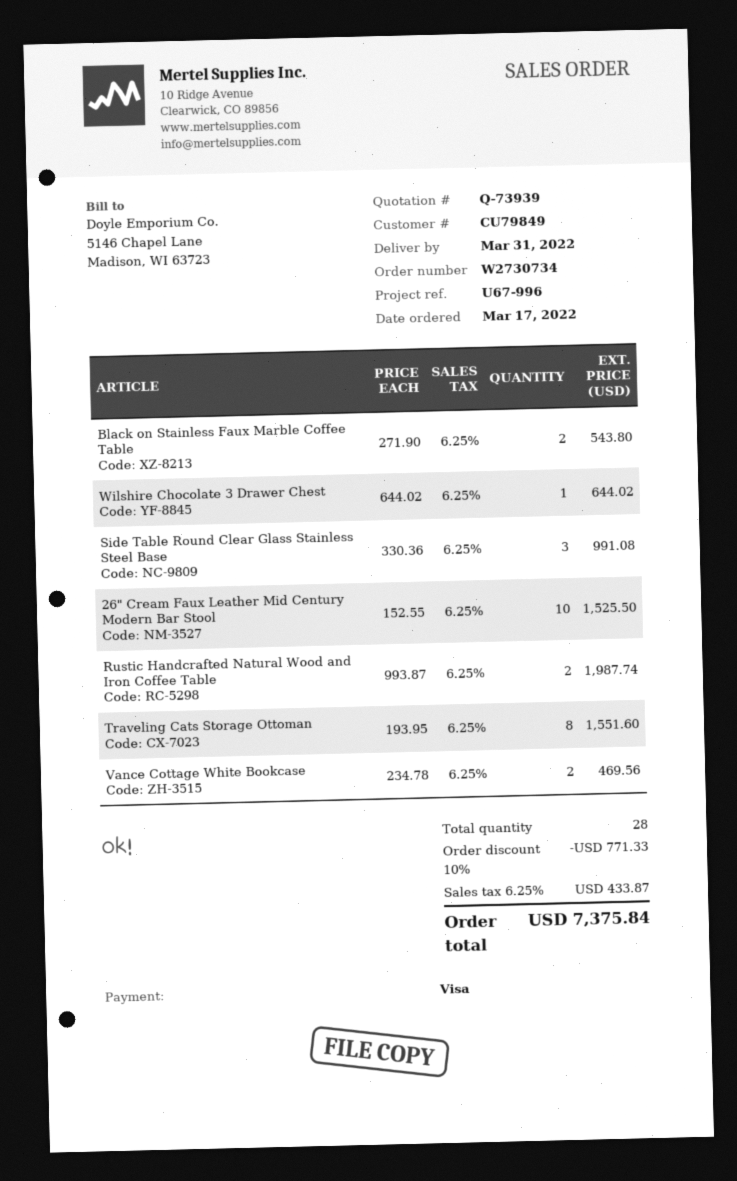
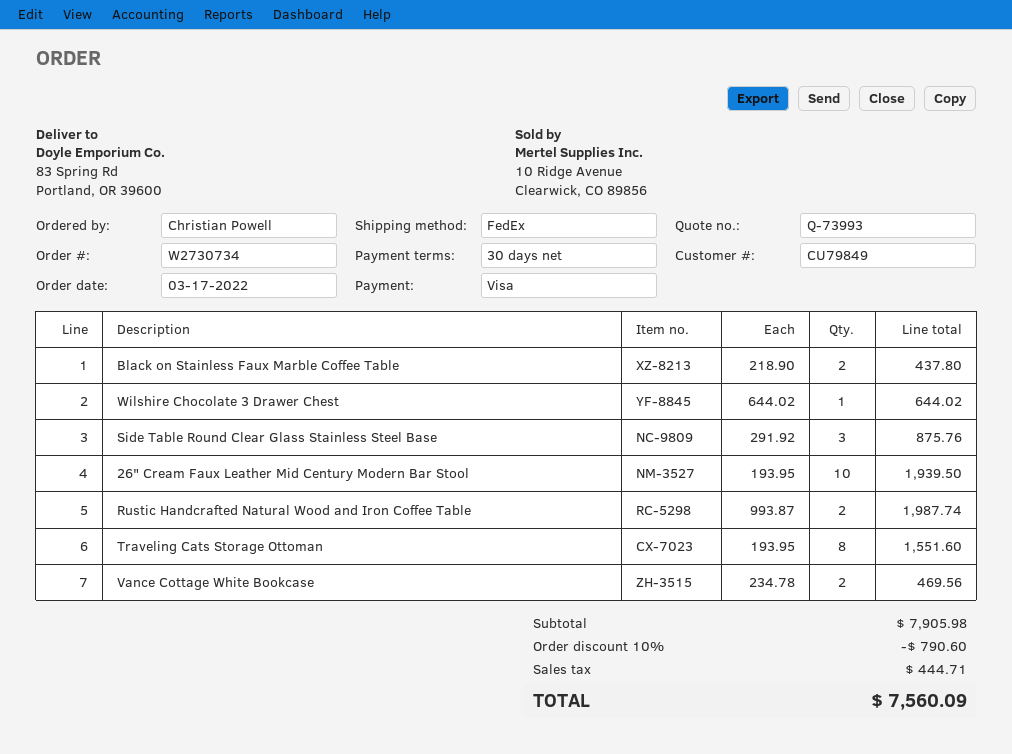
quote number: Q-73939 -> Q-73993
Black on Stainless Faux Marble Coffee Table: 2 x 271.90 = 543.80 -> 2 x 218.90 = 437.80
Side Table Round Clear Glass Stainless Steel Base: 3 x 330.36 = 991.08 -> 3 x 291.92 = 875.76
26" Cream Faux Leather Mid Century Modern Bar Stool: 10 x 152.55 = 1525.50 -> 10 x 193.95 = 1939.50
discount: 10% = 771.33 -> 10% = 790.60
tax: 433.87 -> 444.71
total: 7375.84 -> 7560.09

